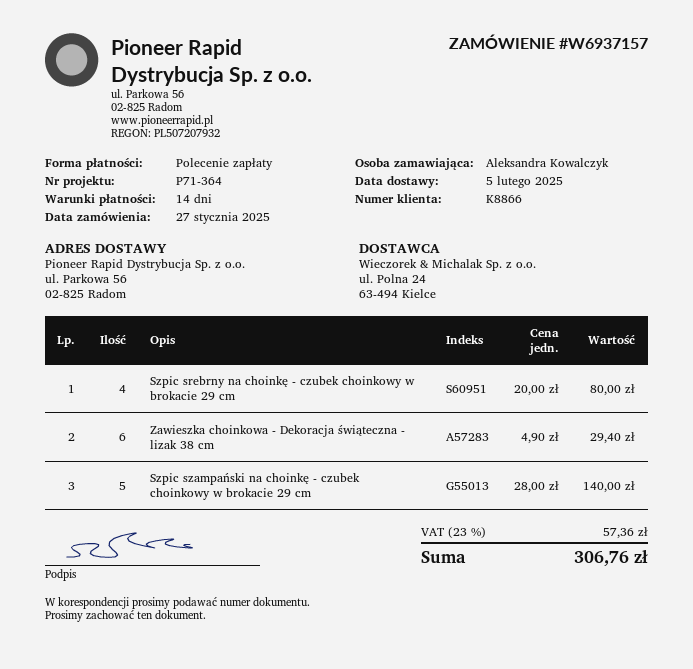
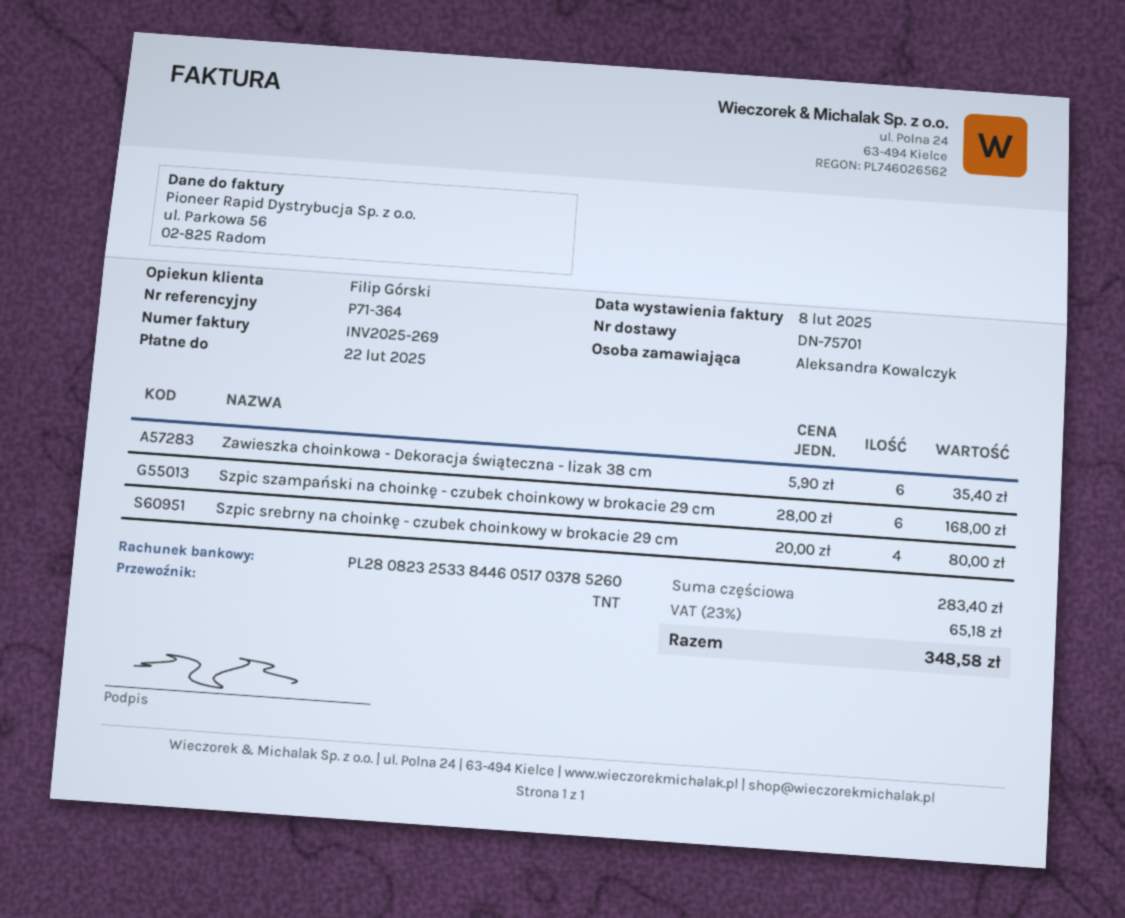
Zawieszka choinkowa - Dekoracja świąteczna - lizak 38 cm: 6 x 4.90 = 29.40 -> 6 x 5.90 = 35.40
Szpic szampański na choinkę - czubek choinkowy w brokacie 29 cm: 5 x 28.00 = 140.00 -> 6 x 28.00 = 168.00
tax: 23% = 57.36 -> 23% = 65.18
total: 306.76 -> 348.58

